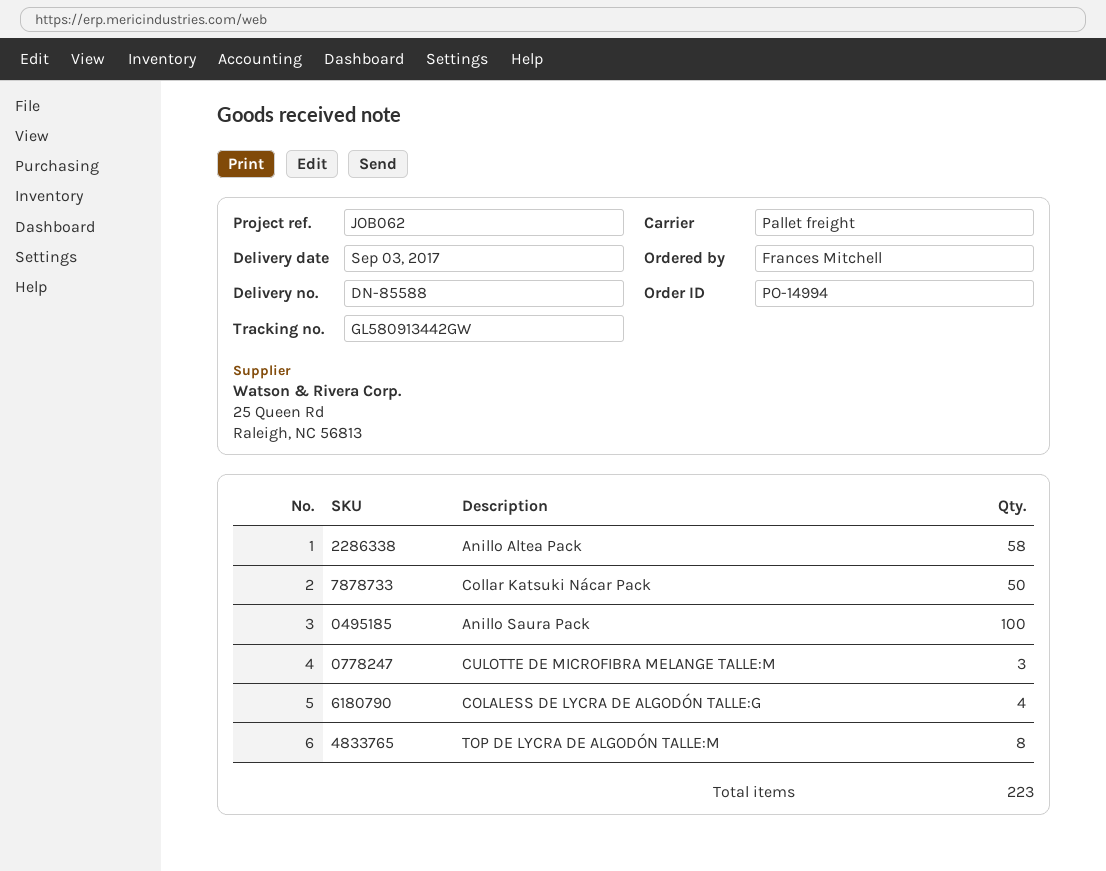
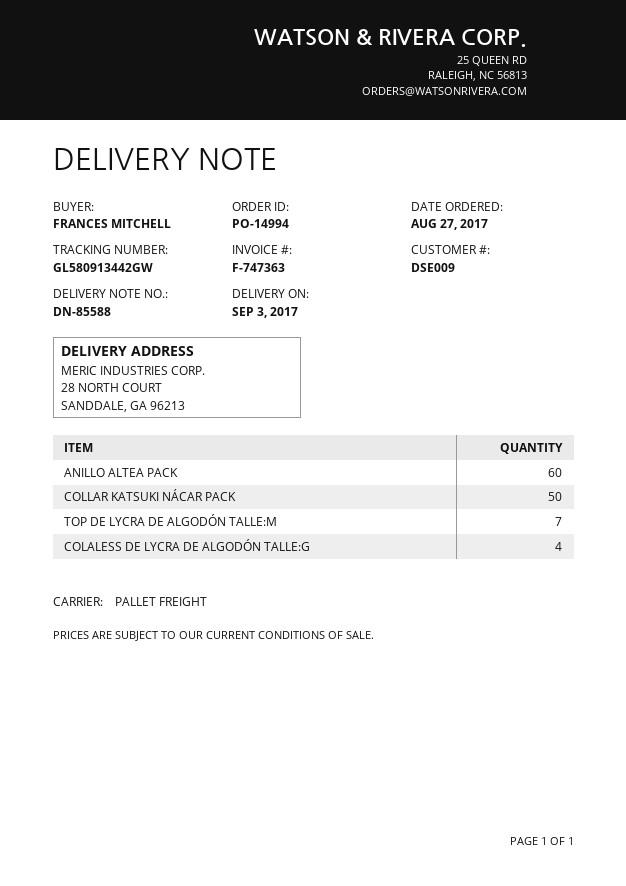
Anillo Altea Pack: 58 -> 60
Anillo Saura Pack: 100 -> none
CULOTTE DE MICROFIBRA MELANGE TALLE:M: 3 -> none
TOP DE LYCRA DE ALGODÓN TALLE:M: 8 -> 7

